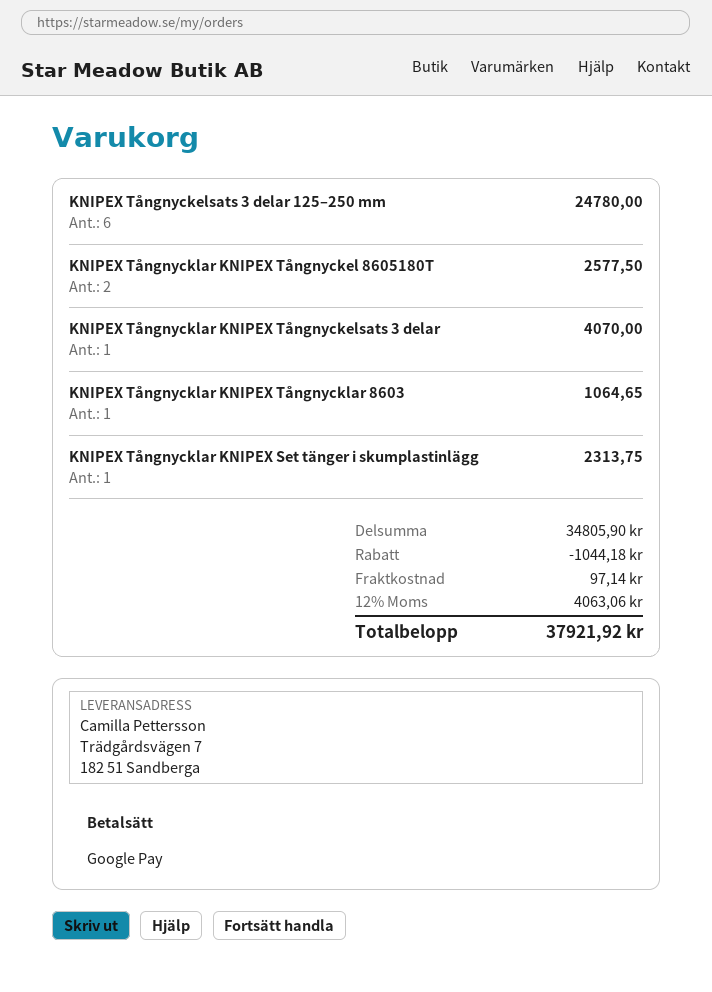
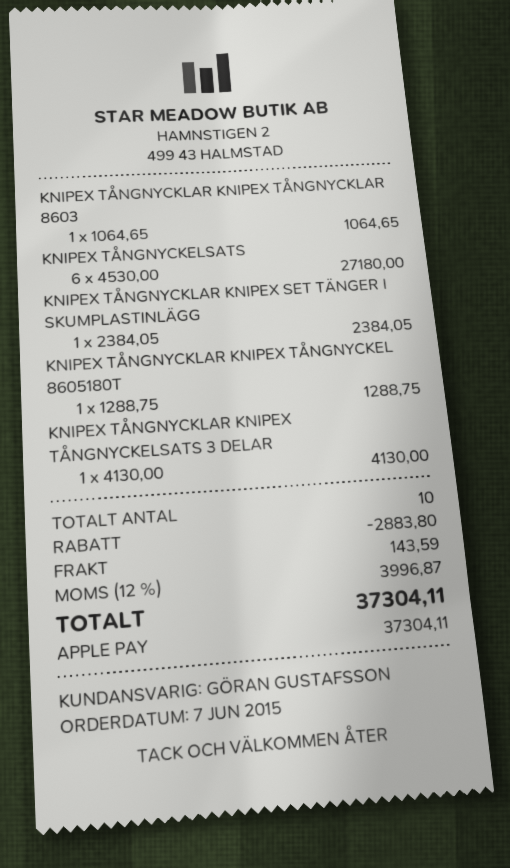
payment method: Google Pay -> Apple Pay
KNIPEX Tångnyckelsats 3 delar 125–250 mm: 6 for 24780.00 -> 6 for 27180.00
KNIPEX Tångnycklar KNIPEX Tångnyckel 8605180T: 2 for 2577.50 -> 1 for 1288.75
KNIPEX Tångnycklar KNIPEX Tångnyckelsats 3 delar: 1 for 4070.00 -> 1 for 4130.00
KNIPEX Tångnycklar KNIPEX Set tänger i skumplastinlägg: 1 for 2313.75 -> 1 for 2384.05
discount: 1044.18 -> 2883.80
shipping: 97.14 -> 143.59
tax: 12% = 4063.06 -> 12% = 3996.87
total: 37921.92 -> 37304.11

